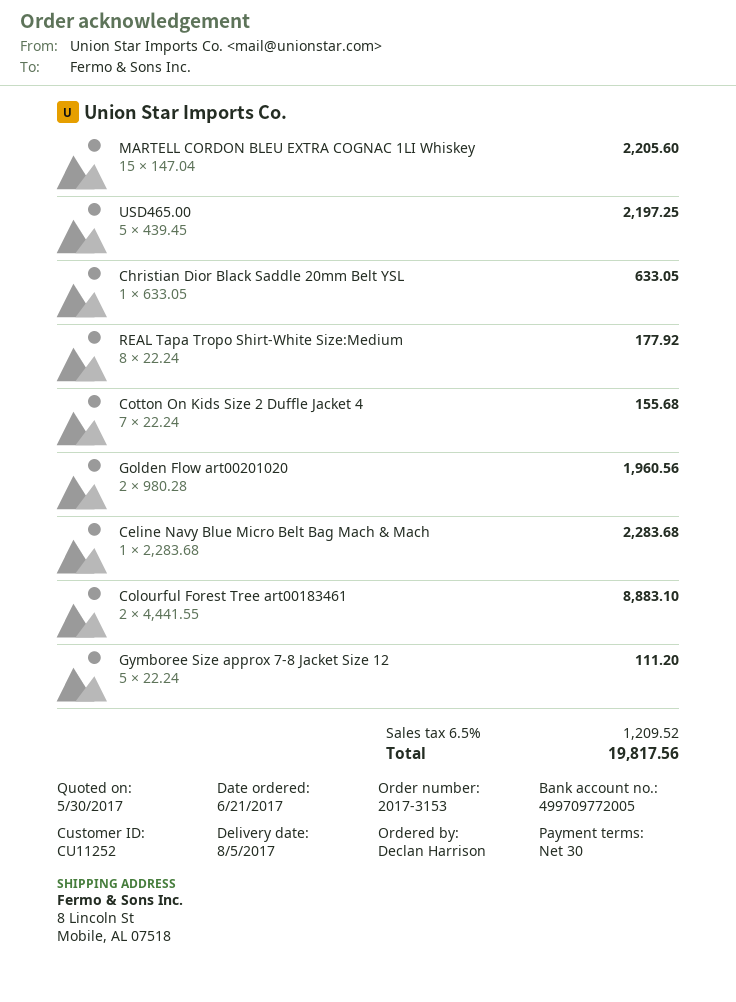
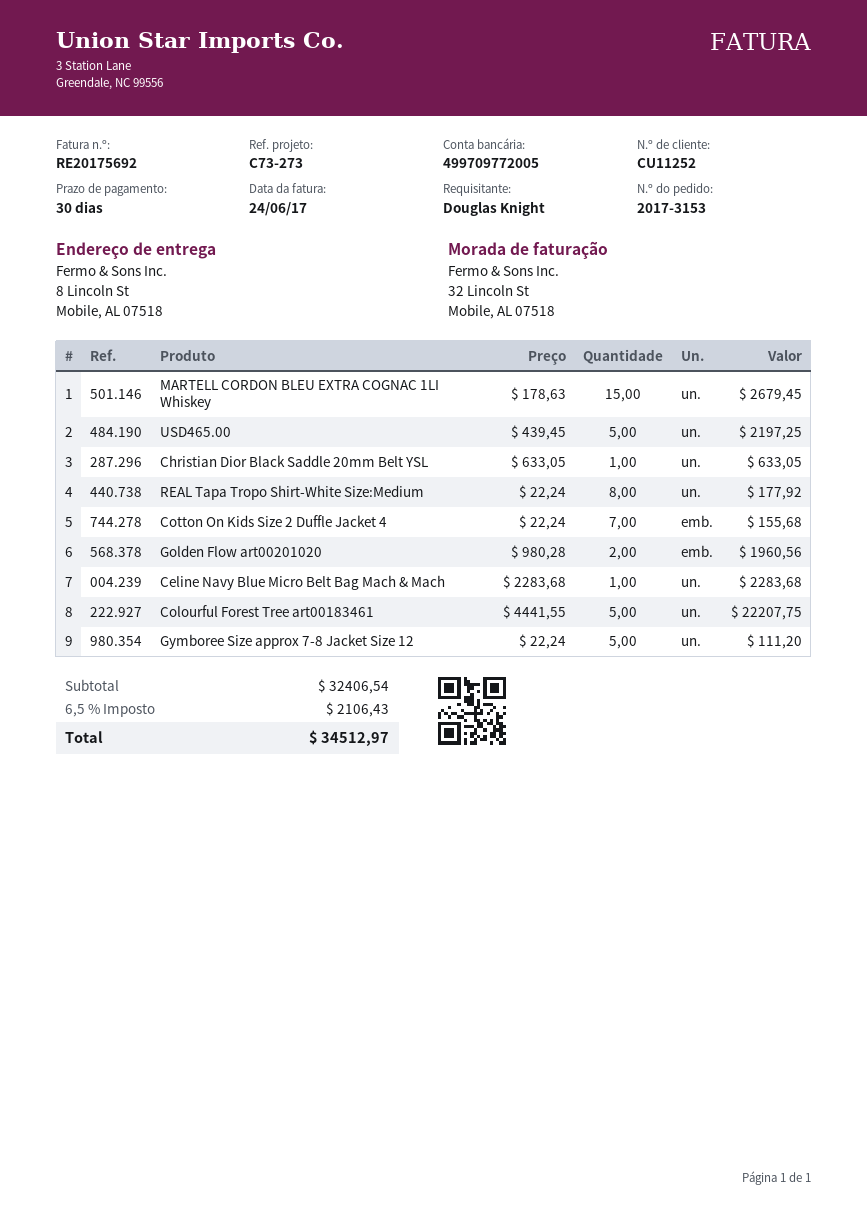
ordered by: Declan Harrison -> Douglas Knight
MARTELL CORDON BLEU EXTRA COGNAC 1LI Whiskey: 15 x 147.04 = 2205.60 -> 15 x 178.63 = 2679.45
Colourful Forest Tree art00183461: 2 x 4441.55 = 8883.10 -> 5 x 4441.55 = 22207.75
tax: 6.5% = 1209.52 -> 6.5% = 2106.43
total: 19817.56 -> 34512.97

